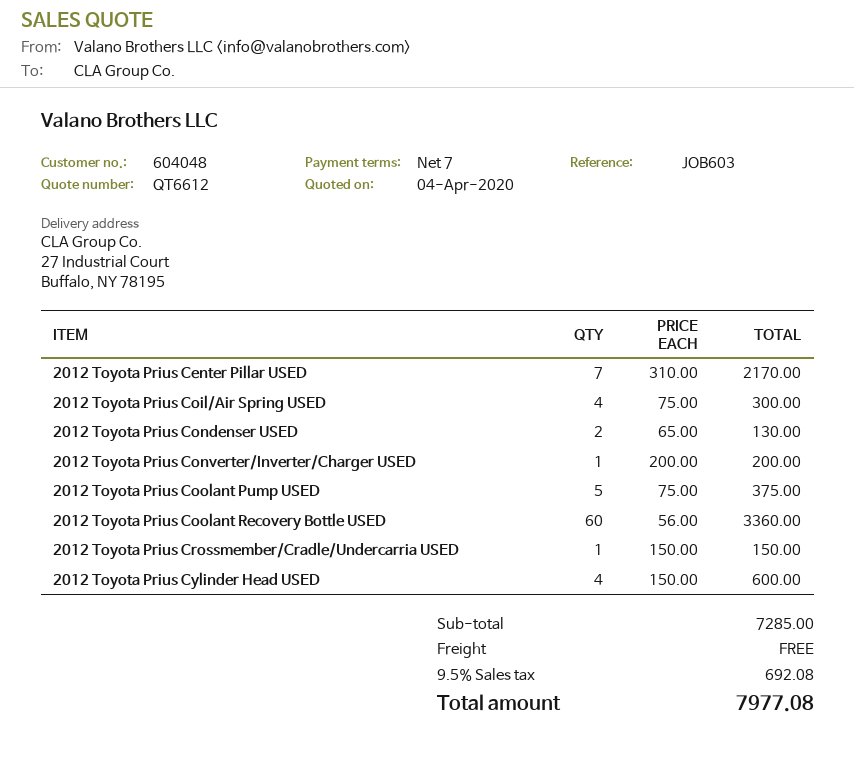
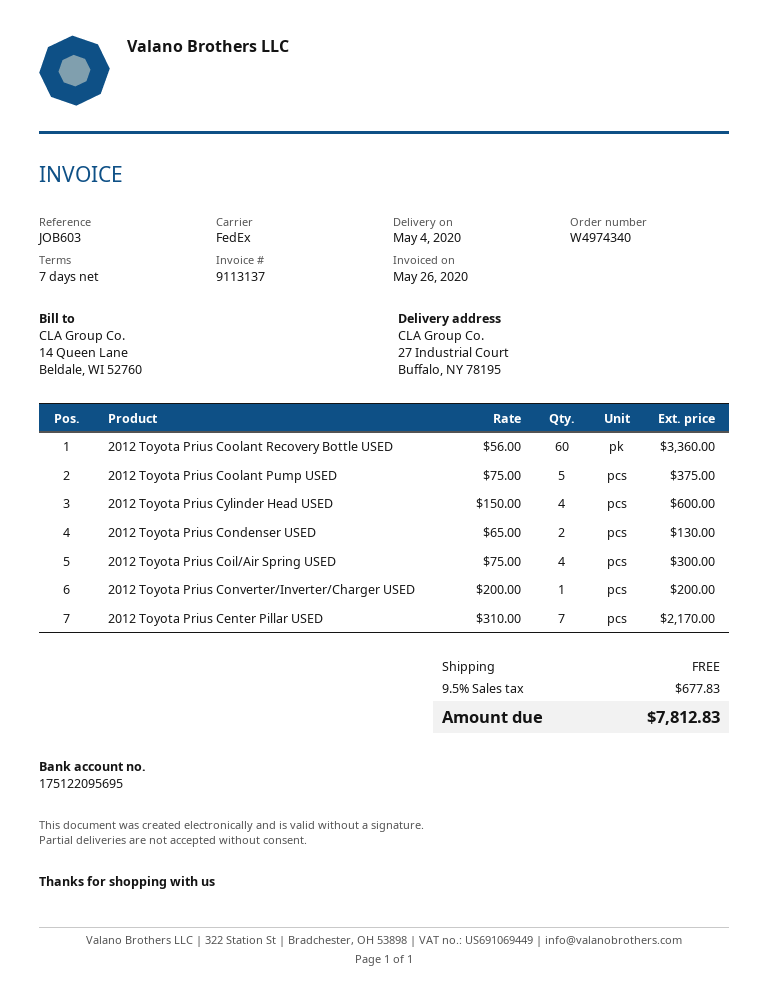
2012 Toyota Prius Crossmember/Cradle/Undercarria USED: 1 x 150.00 = 150.00 -> none
tax: 9.5% = 692.08 -> 9.5% = 677.83
total: 7977.08 -> 7812.83

